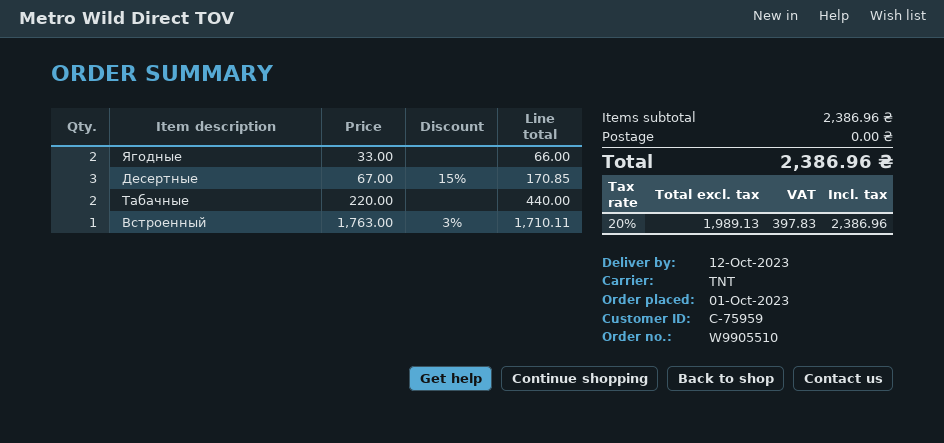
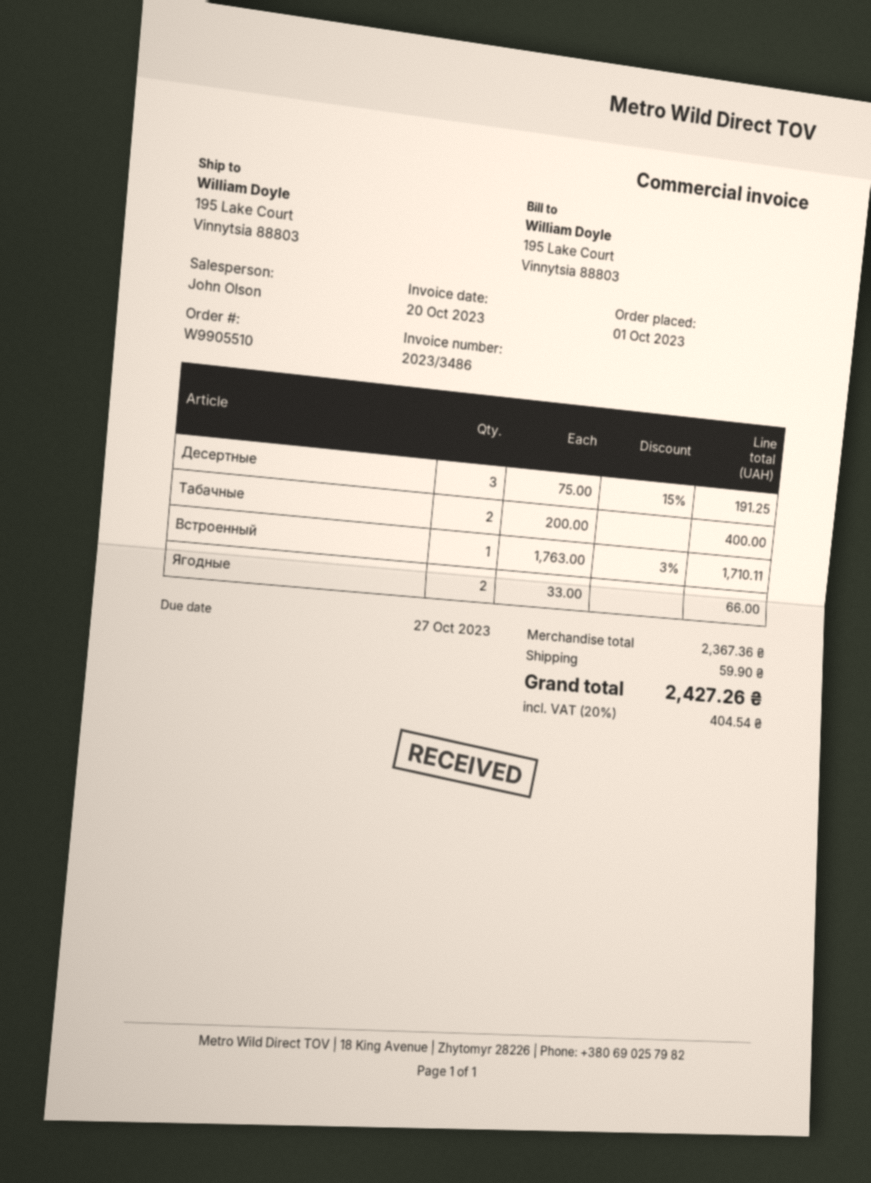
Десертные: 3 x 67.00 - 15% = 170.85 -> 3 x 75.00 - 15% = 191.25
Табачные: 2 x 220.00 = 440.00 -> 2 x 200.00 = 400.00
subtotal: 2386.96 -> 2367.36
shipping: 0.00 -> 59.90
tax: 20% = 397.83 -> 20% = 404.54
total: 2386.96 -> 2427.26

